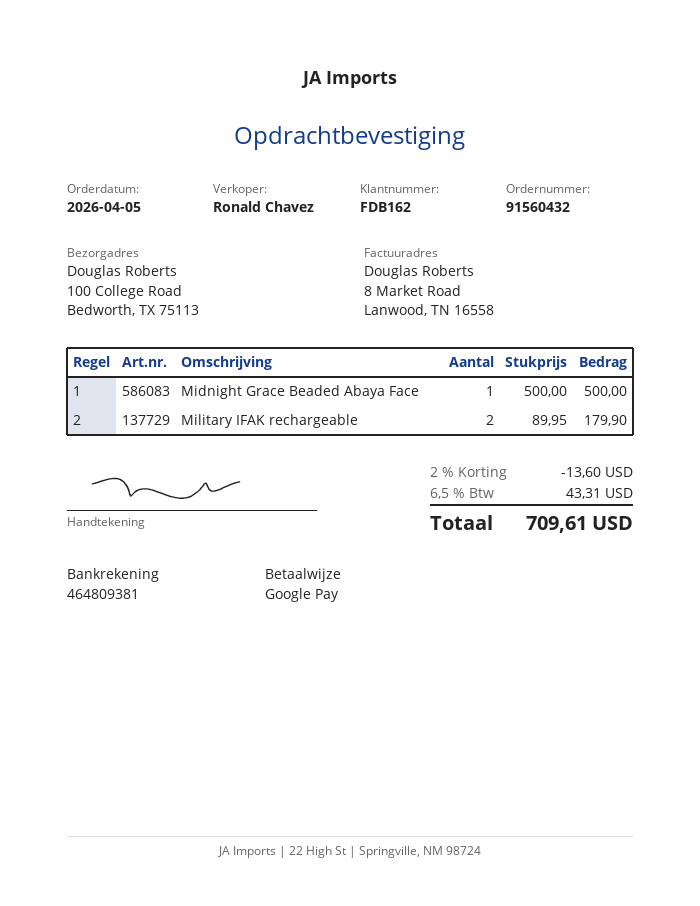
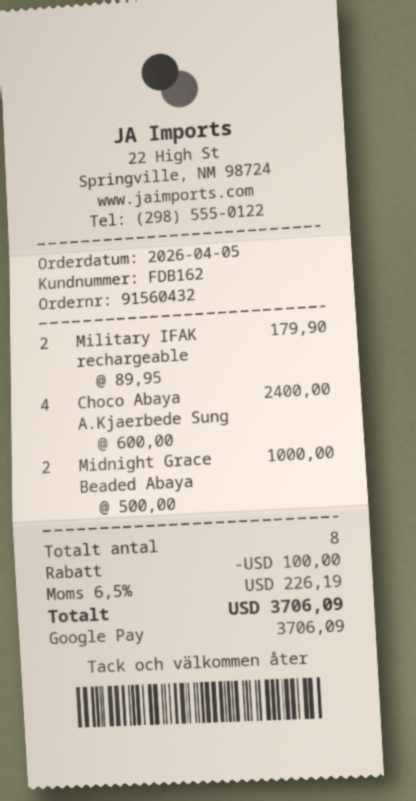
Midnight Grace Beaded Abaya Face: 1 x 500.00 = 500.00 -> 2 x 500.00 = 1000.00
Choco Abaya A.Kjaerbede Sung: none -> 4 x 600.00 = 2400.00
discount: 13.60 -> 100.00
tax: 6.5% = 43.31 -> 6.5% = 226.19
total: 709.61 -> 3706.09

